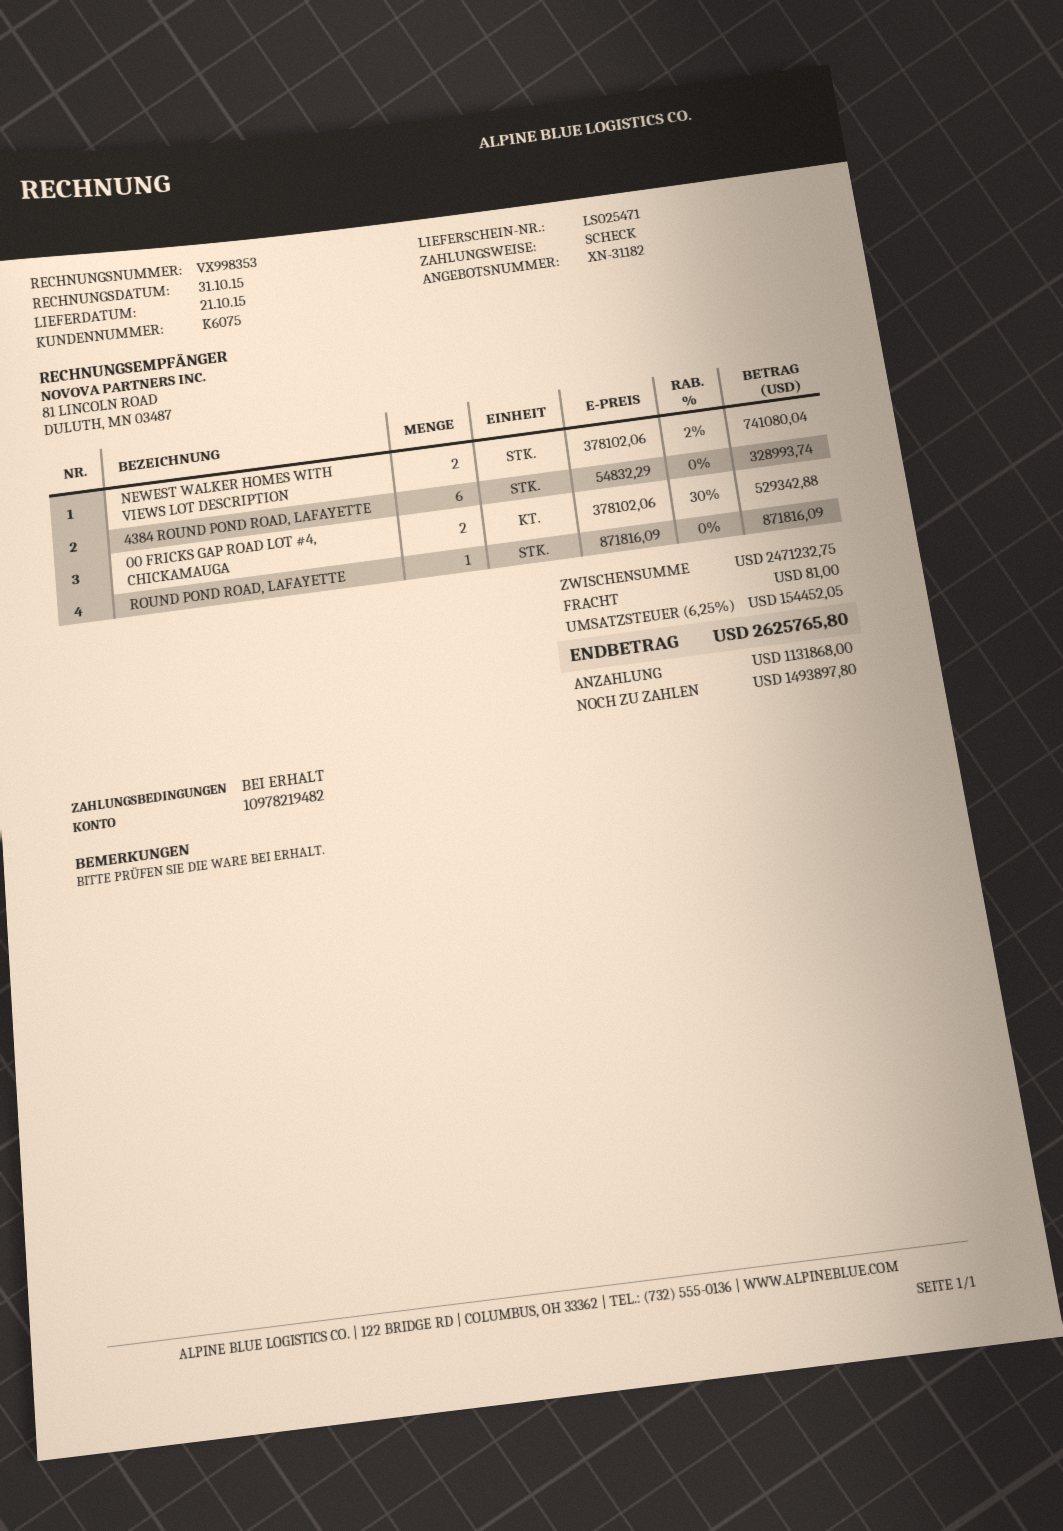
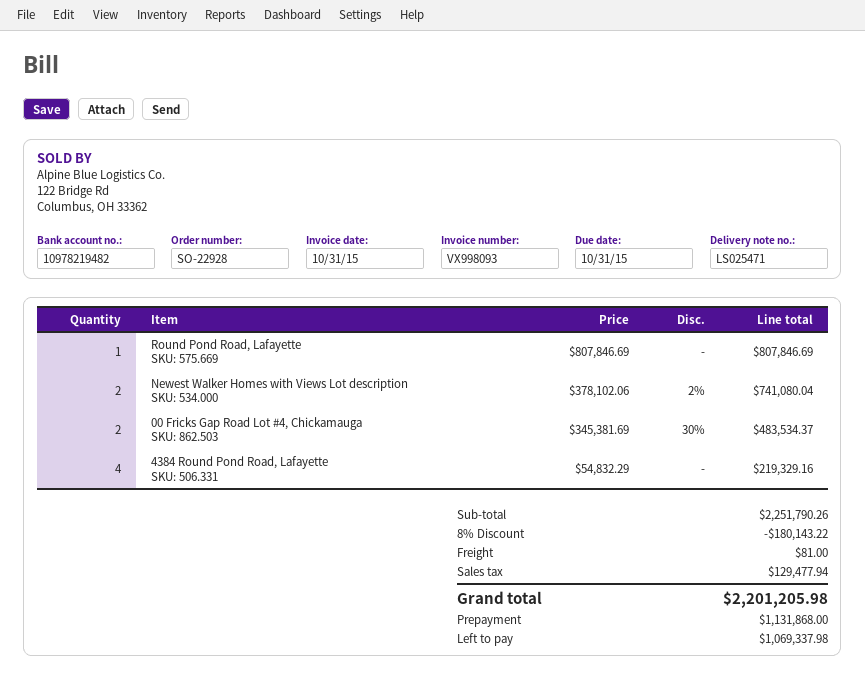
invoice number: VX998353 -> VX998093
4384 ROUND POND ROAD, LAFAYETTE: 6 x 54832.29 = 328993.74 -> 4 x 54832.29 = 219329.16
00 FRICKS GAP ROAD LOT #4, CHICKAMAUGA: 2 x 378102.06 - 30% = 529342.88 -> 2 x 345381.69 - 30% = 483534.37
ROUND POND ROAD, LAFAYETTE: 1 x 871816.09 = 871816.09 -> 1 x 807846.69 = 807846.69
subtotal: 2471232.75 -> 2251790.26
discount: none -> 8% = 180143.22
tax: 154452.05 -> 129477.94
total: 2625765.80 -> 2201205.98
balance: 1493897.80 -> 1069337.98

